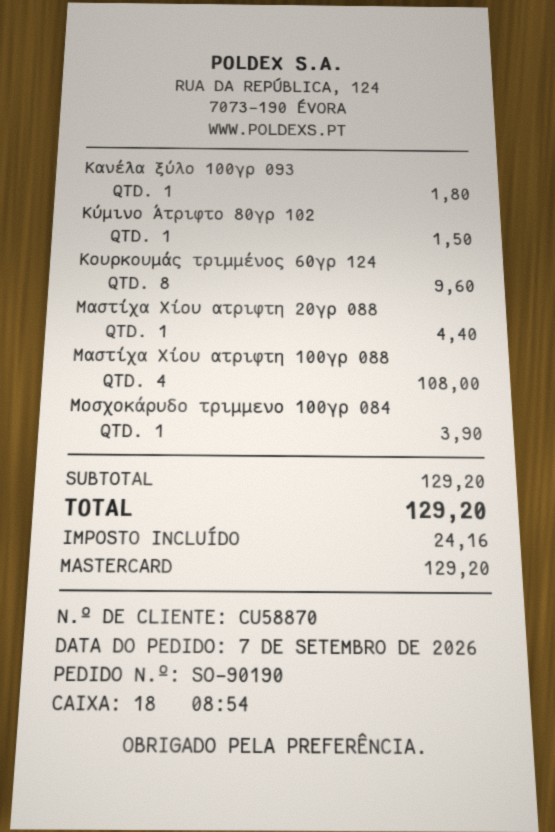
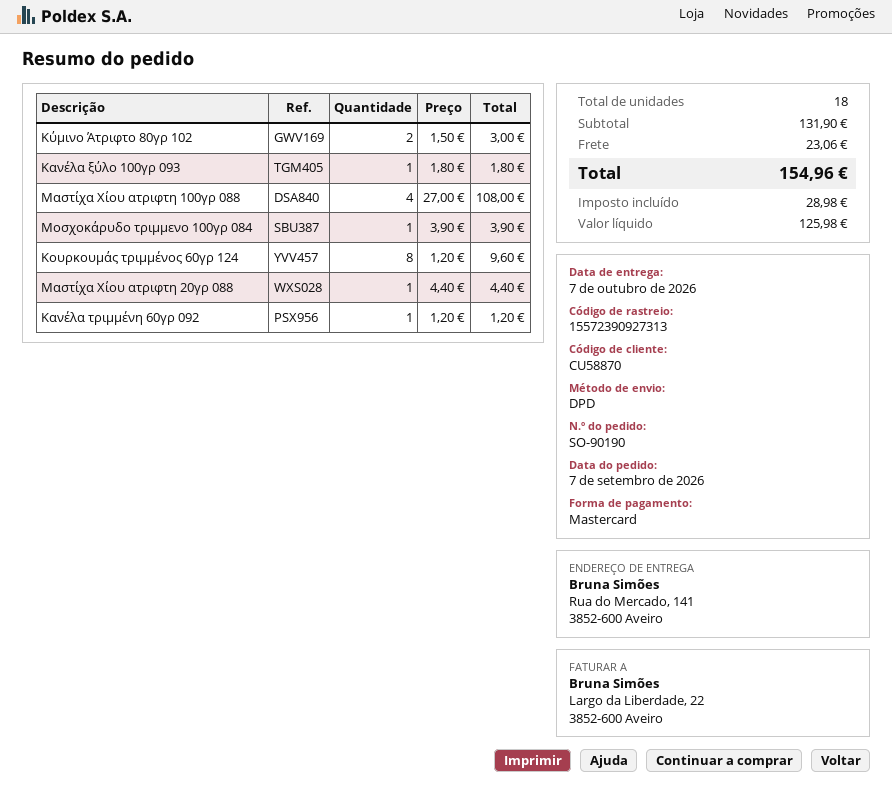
Κύμινο Άτριφτο 80γρ 102: 1 for 1.50 -> 2 for 3.00
Κανέλα τριμμένη 60γρ 092: none -> 1 for 1.20
subtotal: 129.20 -> 131.90
shipping: none -> 23.06
tax: 24.16 -> 28.98
total: 129.20 -> 154.96

